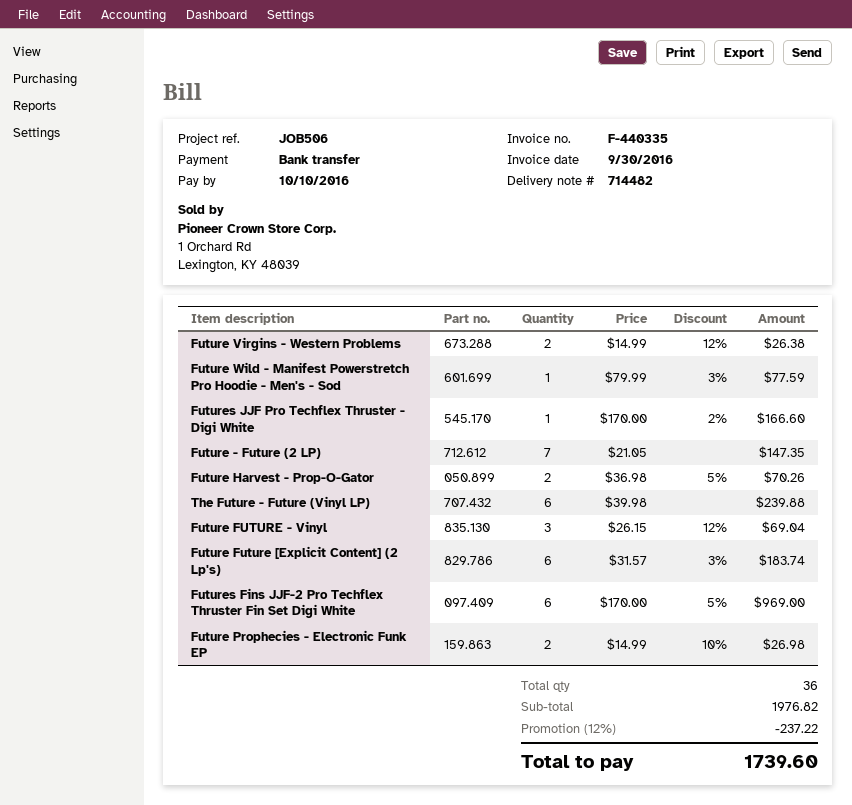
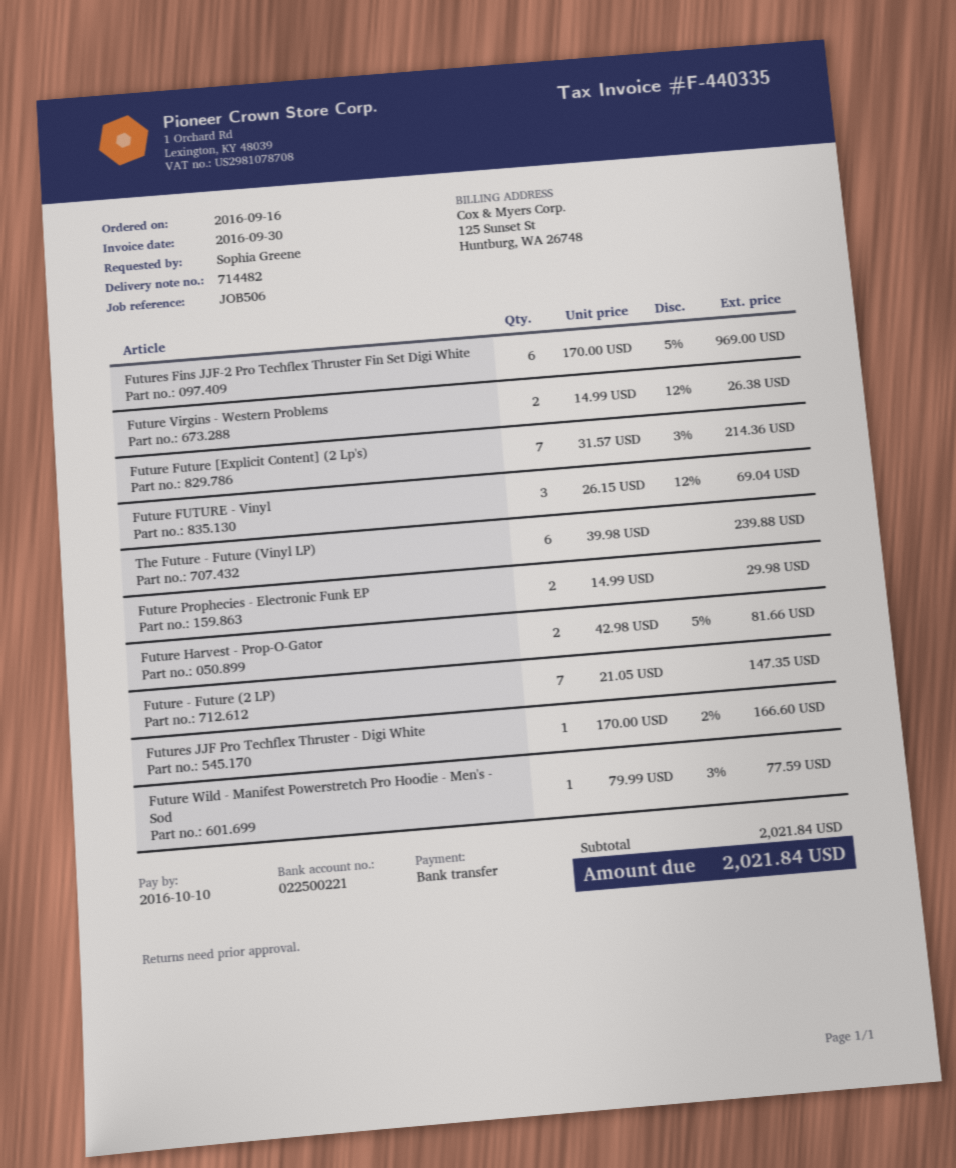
Future Harvest - Prop-O-Gator: 2 x 36.98 - 5% = 70.26 -> 2 x 42.98 - 5% = 81.66
Future Future [Explicit Content] (2 Lp's): 6 x 31.57 - 3% = 183.74 -> 7 x 31.57 - 3% = 214.36
Future Prophecies - Electronic Funk EP: 2 x 14.99 - 10% = 26.98 -> 2 x 14.99 = 29.98
subtotal: 1976.82 -> 2021.84
discount: 12% = 237.22 -> none
total: 1739.60 -> 2021.84

